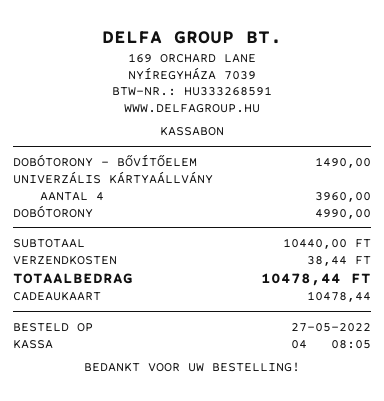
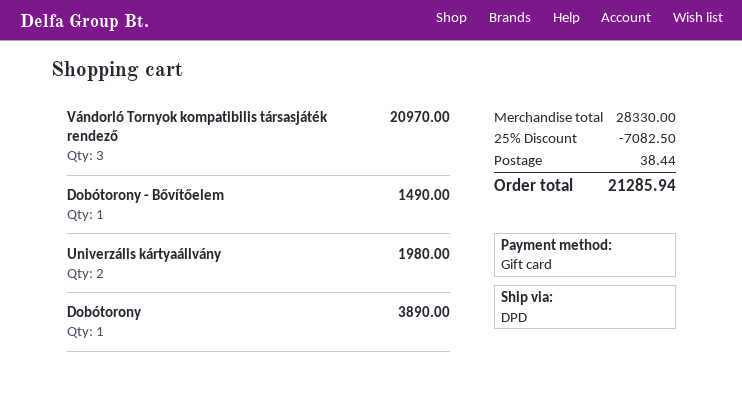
UNIVERZÁLIS KÁRTYAÁLLVÁNY: 4 for 3960.00 -> 2 for 1980.00
DOBÓTORONY: 1 for 4990.00 -> 1 for 3890.00
Vándorló Tornyok kompatibilis társasjáték rendező: none -> 3 for 20970.00
subtotal: 10440.00 -> 28330.00
discount: none -> 25% = 7082.50
total: 10478.44 -> 21285.94

